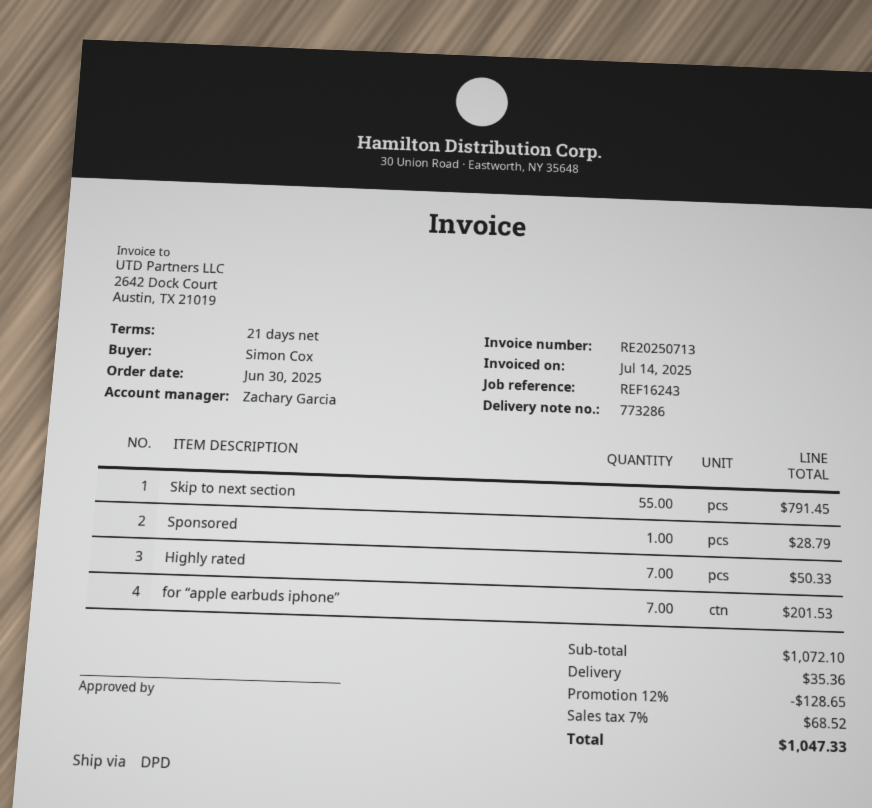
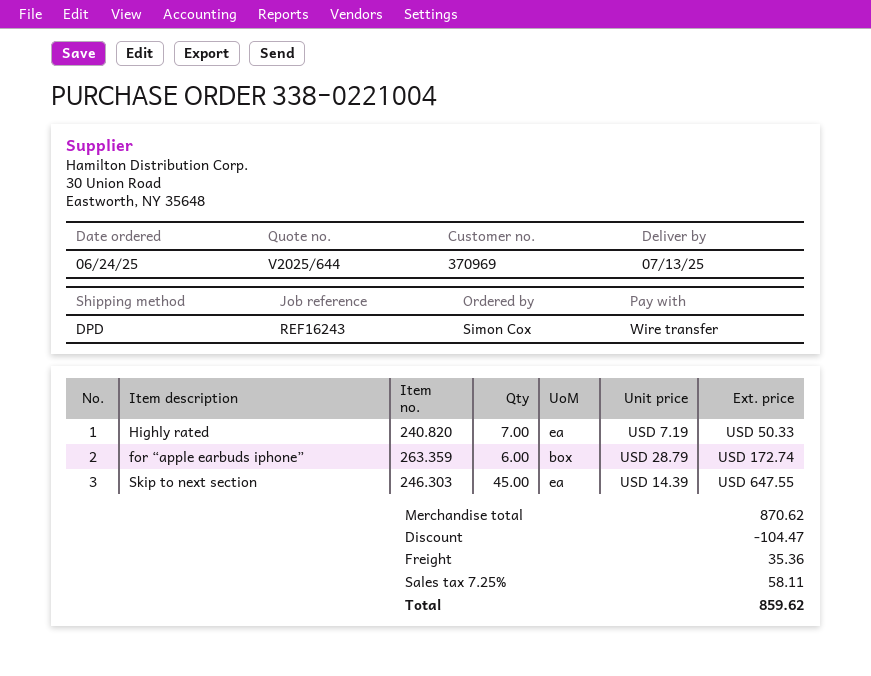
order date: 2025-06-30 -> 2025-06-24
Skip to next section: 55 for 791.45 -> 45 for 647.55
Sponsored: 1 for 28.79 -> none
for “apple earbuds iphone”: 7 for 201.53 -> 6 for 172.74
subtotal: 1072.10 -> 870.62
discount: 128.65 -> 104.47
tax: 7% = 68.52 -> 7.25% = 58.11
total: 1047.33 -> 859.62

